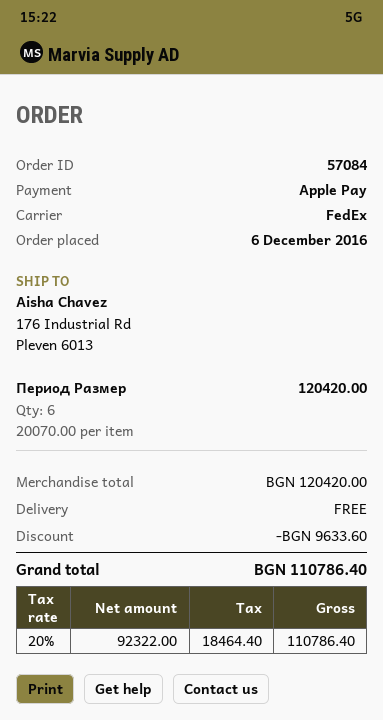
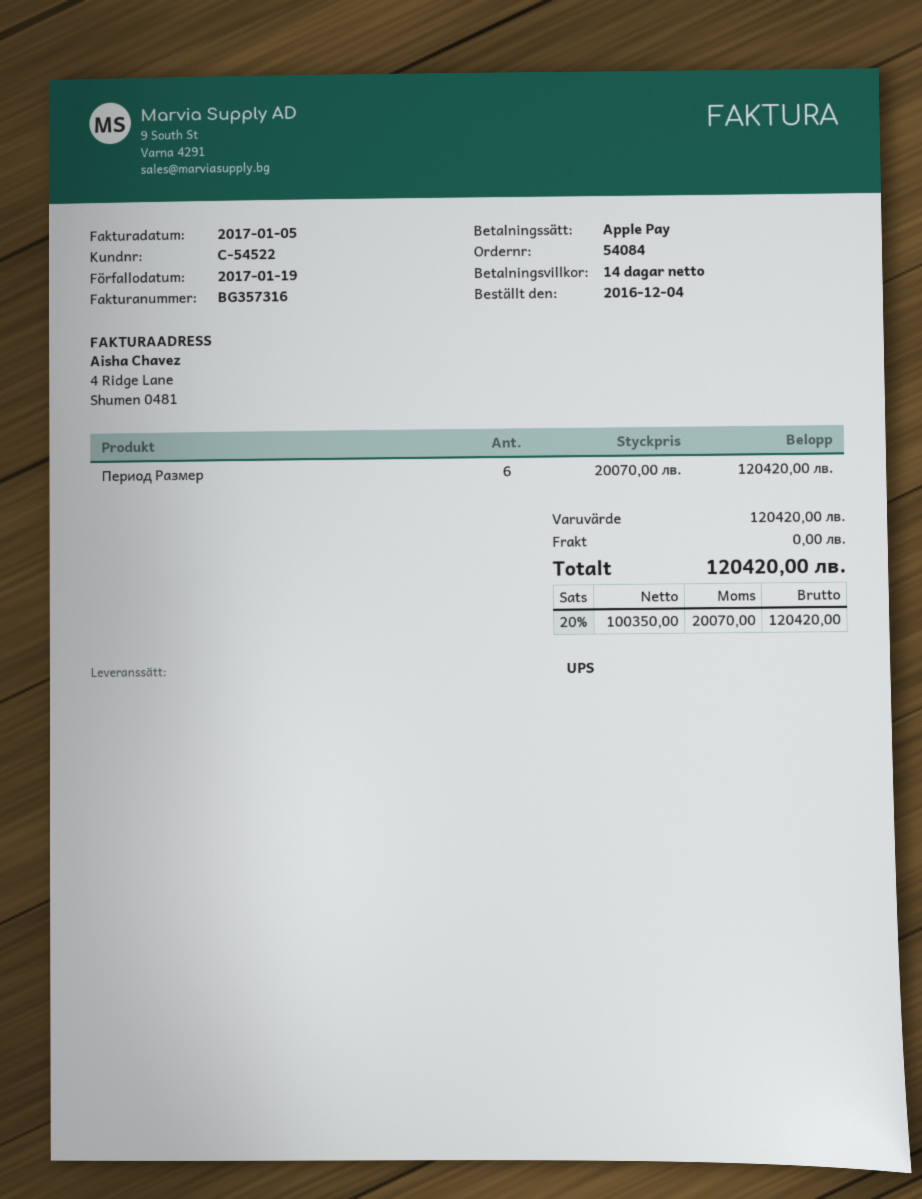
order number: 57084 -> 54084
order date: 2016-12-06 -> 2016-12-04
shipping method: FedEx -> UPS
discount: 9633.60 -> none
net: 92322.00 -> 100350.00
tax: 20% = 18464.40 -> 20% = 20070.00
total: 110786.40 -> 120420.00

